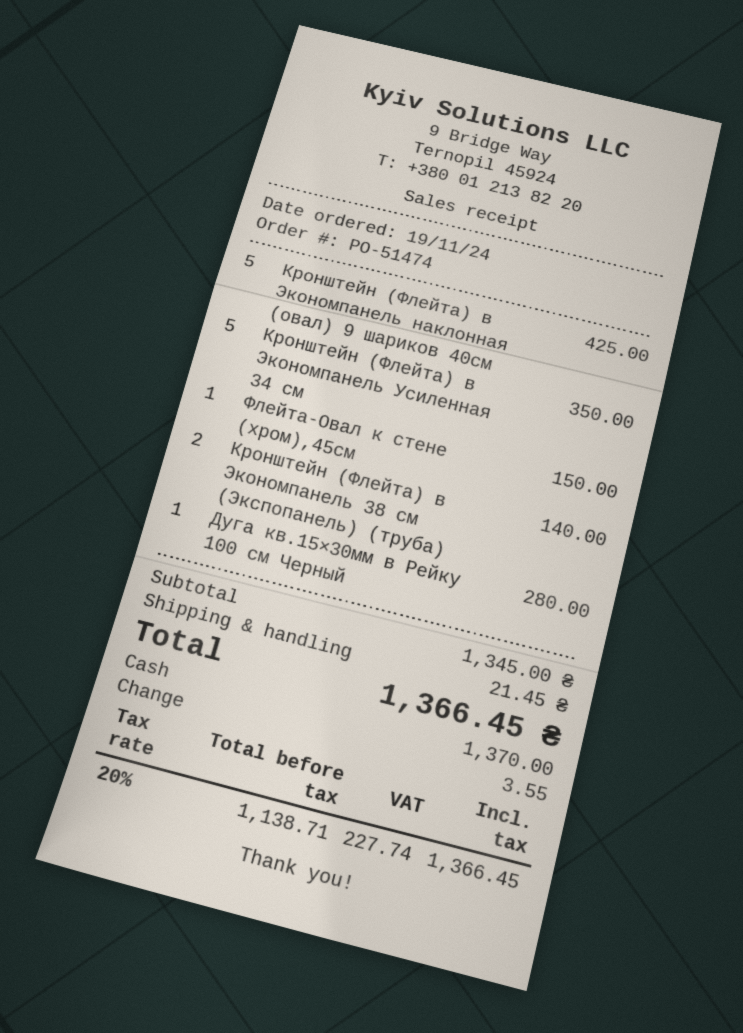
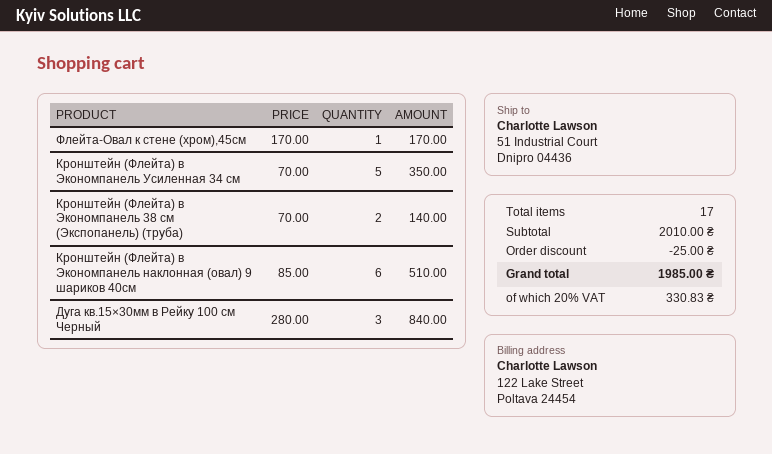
Кронштейн (Флейта) в Экономпанель наклонная (овал) 9 шариков 40см: 5 for 425.00 -> 6 for 510.00
Флейта-Овал к стене (хром),45см: 1 for 150.00 -> 1 for 170.00
Дуга кв.15×30мм в Рейку 100 см Черный: 1 for 280.00 -> 3 for 840.00
subtotal: 1345.00 -> 2010.00
discount: none -> 25.00
shipping: 21.45 -> none
tax: 20% = 227.74 -> 20% = 330.83
total: 1366.45 -> 1985.00

